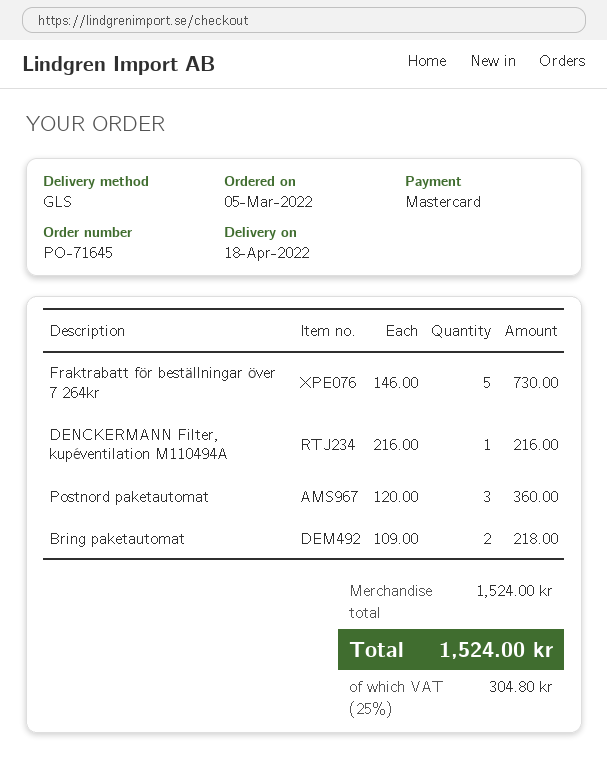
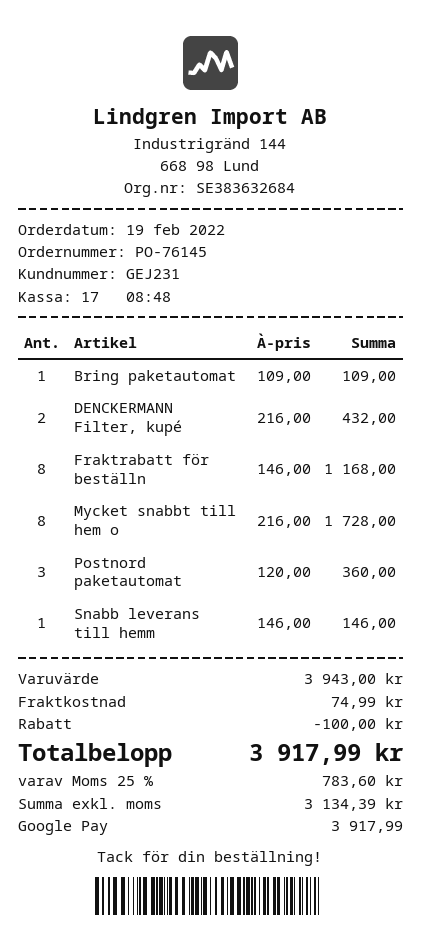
order number: PO-71645 -> PO-76145
order date: 2022-03-05 -> 2022-02-19
payment method: Mastercard -> Google Pay
Fraktrabatt för beställningar över 7 264kr: 5 x 146.00 = 730.00 -> 8 x 146.00 = 1168.00
DENCKERMANN Filter, kupéventilation M110494A: 1 x 216.00 = 216.00 -> 2 x 216.00 = 432.00
Bring paketautomat: 2 x 109.00 = 218.00 -> 1 x 109.00 = 109.00
Mycket snabbt till hem o: none -> 8 x 216.00 = 1728.00
Snabb leverans till hemm: none -> 1 x 146.00 = 146.00
subtotal: 1524.00 -> 3943.00
discount: none -> 100.00
shipping: none -> 74.99
tax: 25% = 304.80 -> 25% = 783.60
total: 1524.00 -> 3917.99

